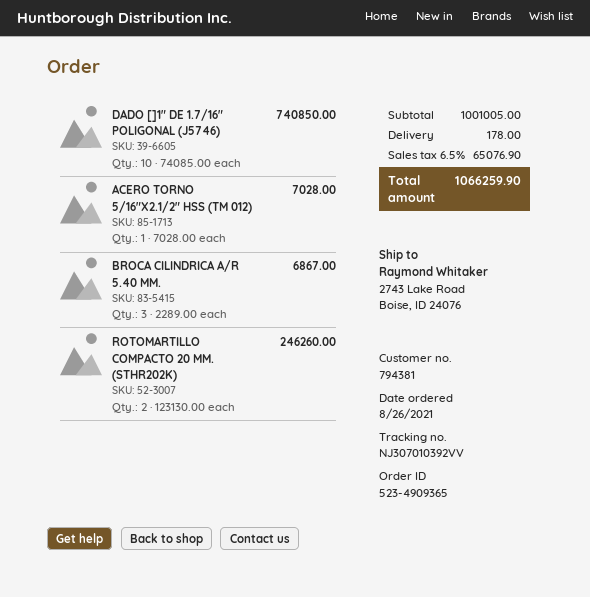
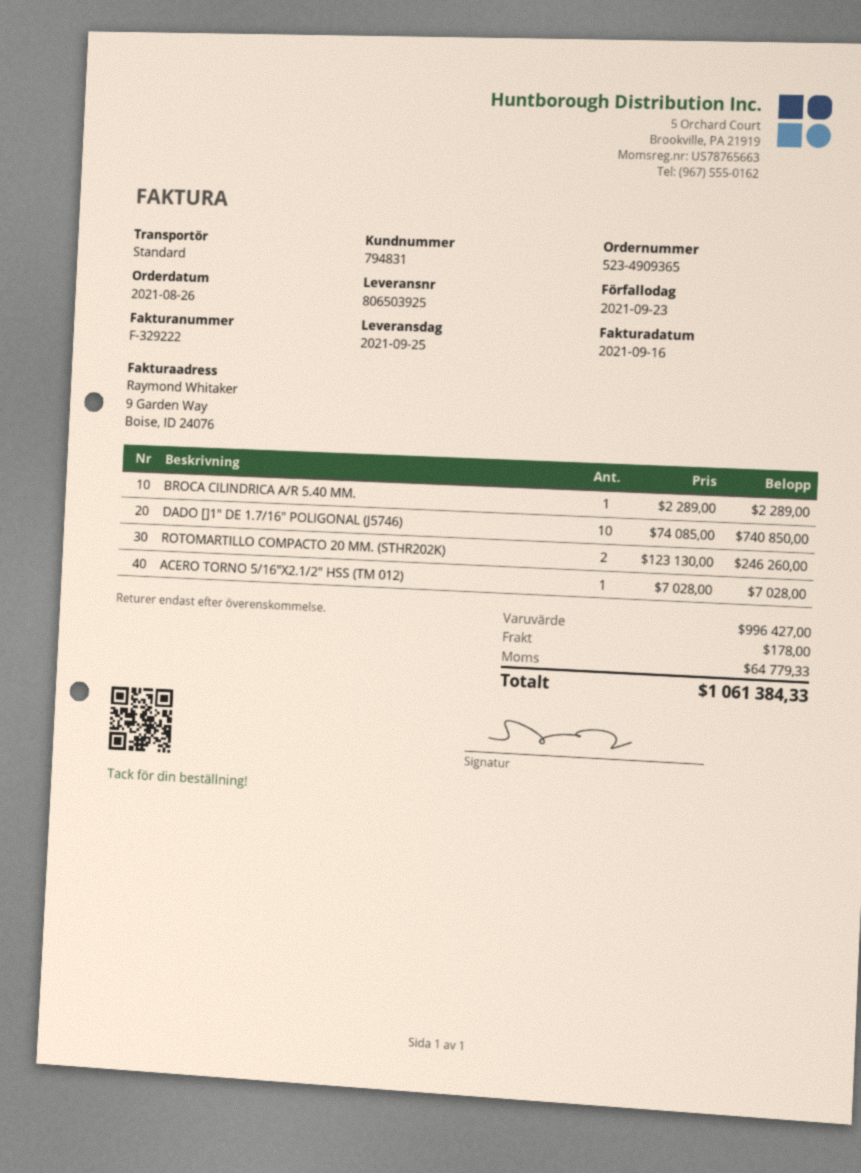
customer number: 794381 -> 794831
BROCA CILINDRICA A/R 5.40 MM.: 3 x 2289.00 = 6867.00 -> 1 x 2289.00 = 2289.00
subtotal: 1001005.00 -> 996427.00
tax: 65076.90 -> 64779.33
total: 1066259.90 -> 1061384.33

